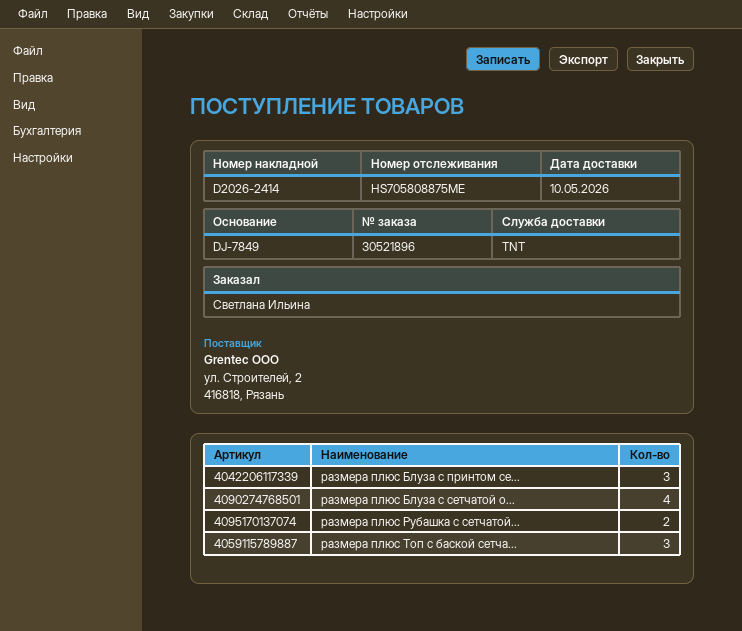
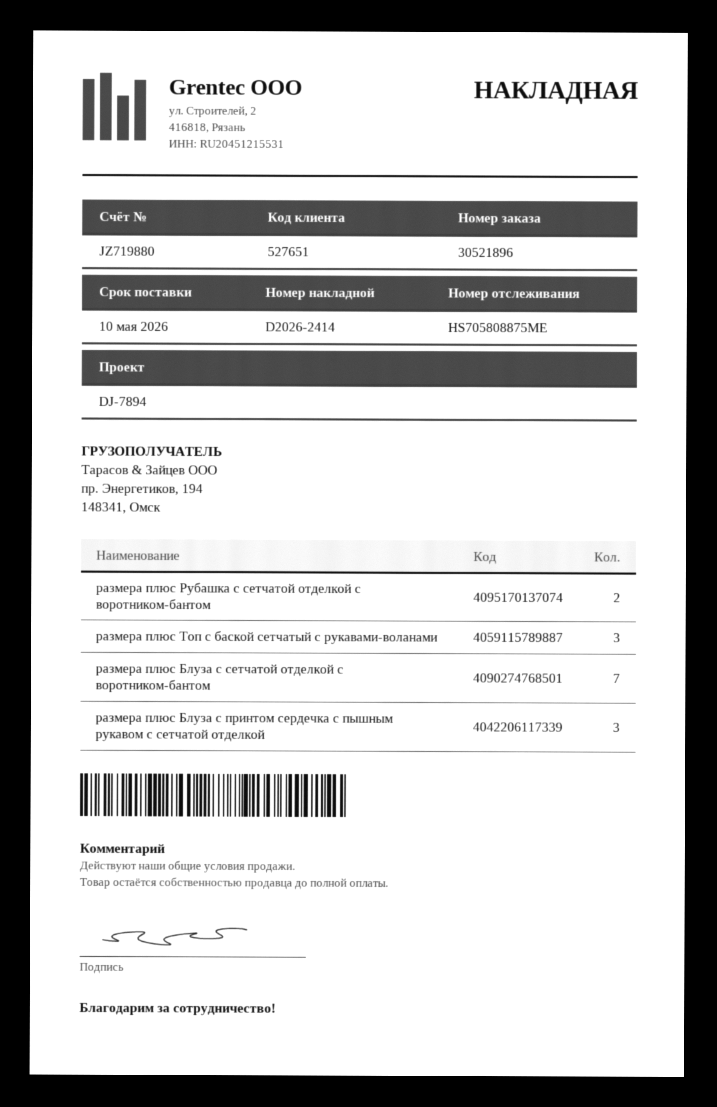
reference: DJ-7849 -> DJ-7894
размера плюс Блуза с сетчатой о...: 4 -> 7

